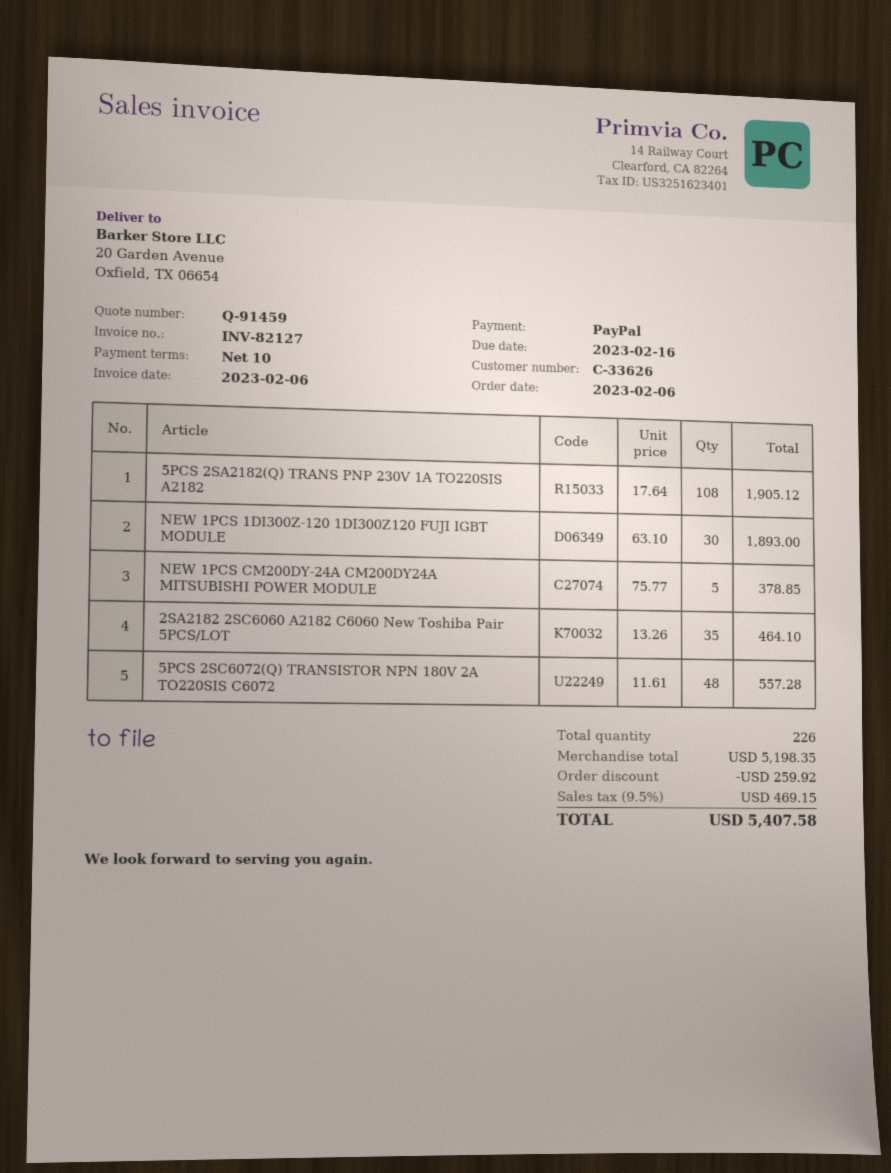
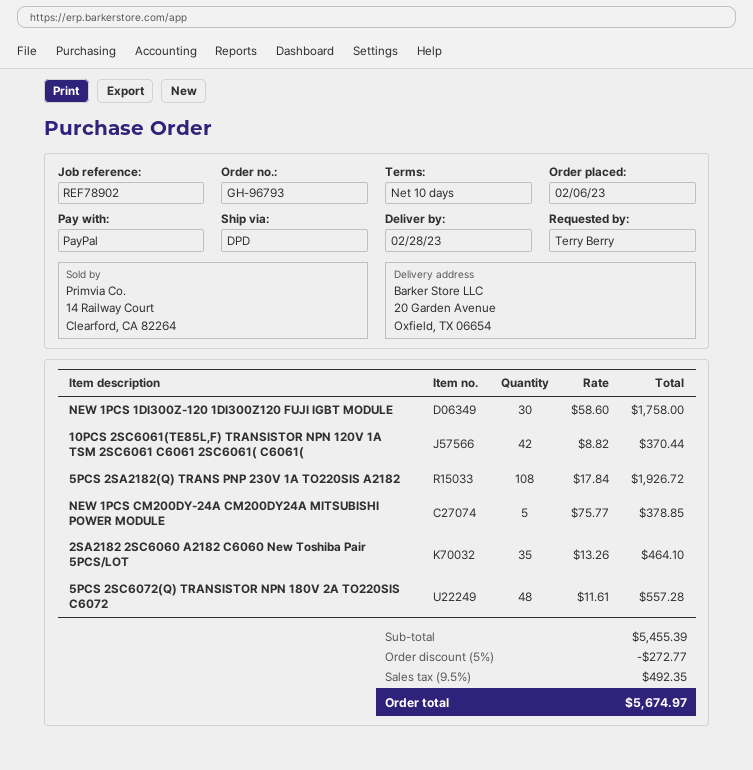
5PCS 2SA2182(Q) TRANS PNP 230V 1A TO220SIS A2182: 108 x 17.64 = 1905.12 -> 108 x 17.84 = 1926.72
NEW 1PCS 1DI300Z-120 1DI300Z120 FUJI IGBT MODULE: 30 x 63.10 = 1893.00 -> 30 x 58.60 = 1758.00
10PCS 2SC6061(TE85L,F) TRANSISTOR NPN 120V 1A TSM 2SC6061 C6061 2SC6061( C6061(: none -> 42 x 8.82 = 370.44
subtotal: 5198.35 -> 5455.39
discount: 259.92 -> 272.77
tax: 9.5% = 469.15 -> 9.5% = 492.35
total: 5407.58 -> 5674.97

